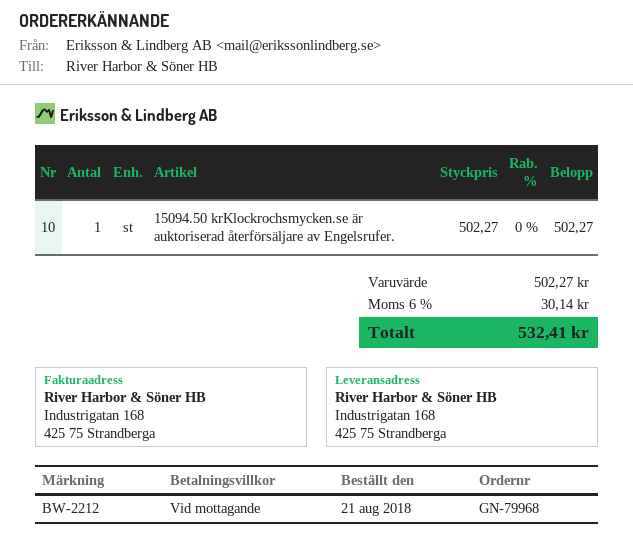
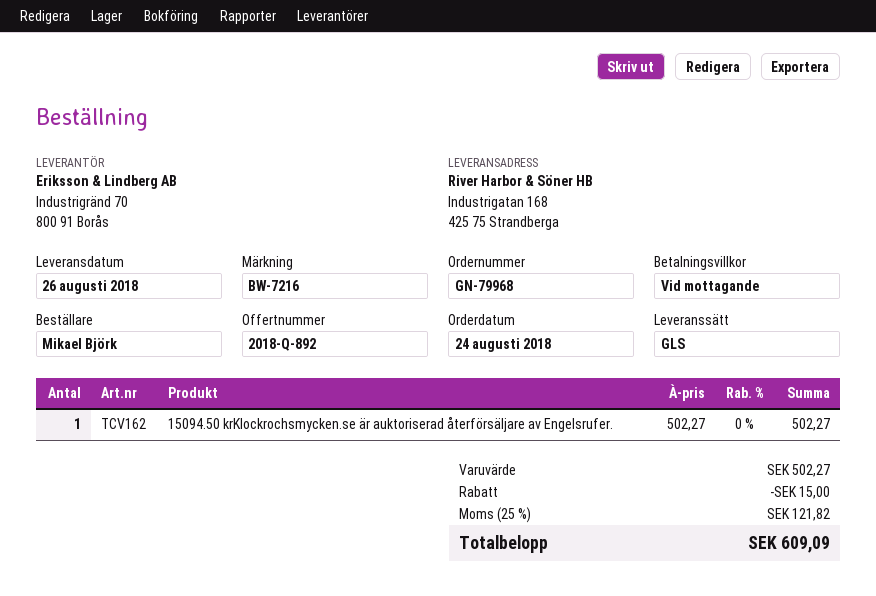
order date: 2018-08-21 -> 2018-08-24
reference: BW-2212 -> BW-7216
discount: none -> 15.00
tax: 6% = 30.14 -> 25% = 121.82
total: 532.41 -> 609.09

